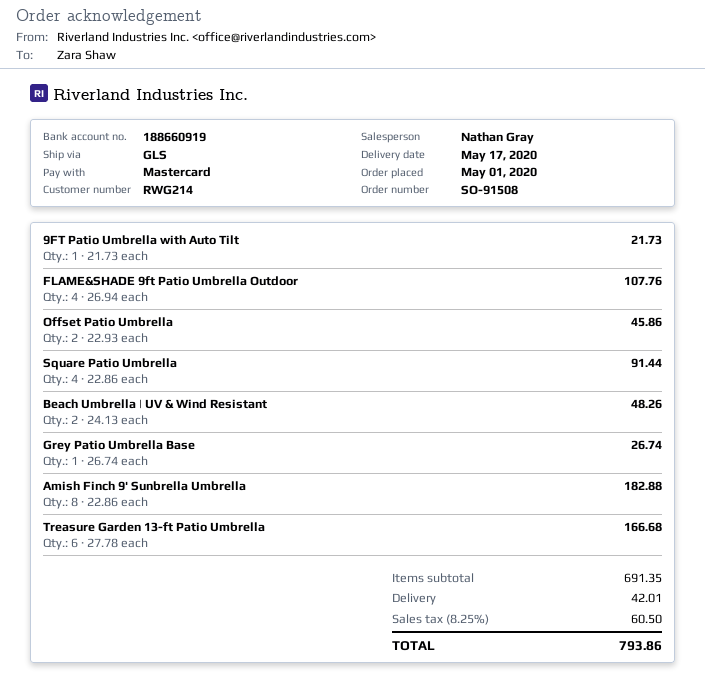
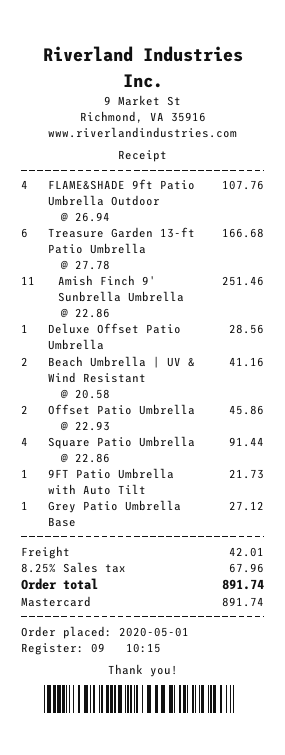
Beach Umbrella | UV & Wind Resistant: 2 x 24.13 = 48.26 -> 2 x 20.58 = 41.16
Grey Patio Umbrella Base: 1 x 26.74 = 26.74 -> 1 x 27.12 = 27.12
Amish Finch 9' Sunbrella Umbrella: 8 x 22.86 = 182.88 -> 11 x 22.86 = 251.46
Deluxe Offset Patio Umbrella: none -> 1 x 28.56 = 28.56
tax: 8.25% = 60.50 -> 8.25% = 67.96
total: 793.86 -> 891.74

